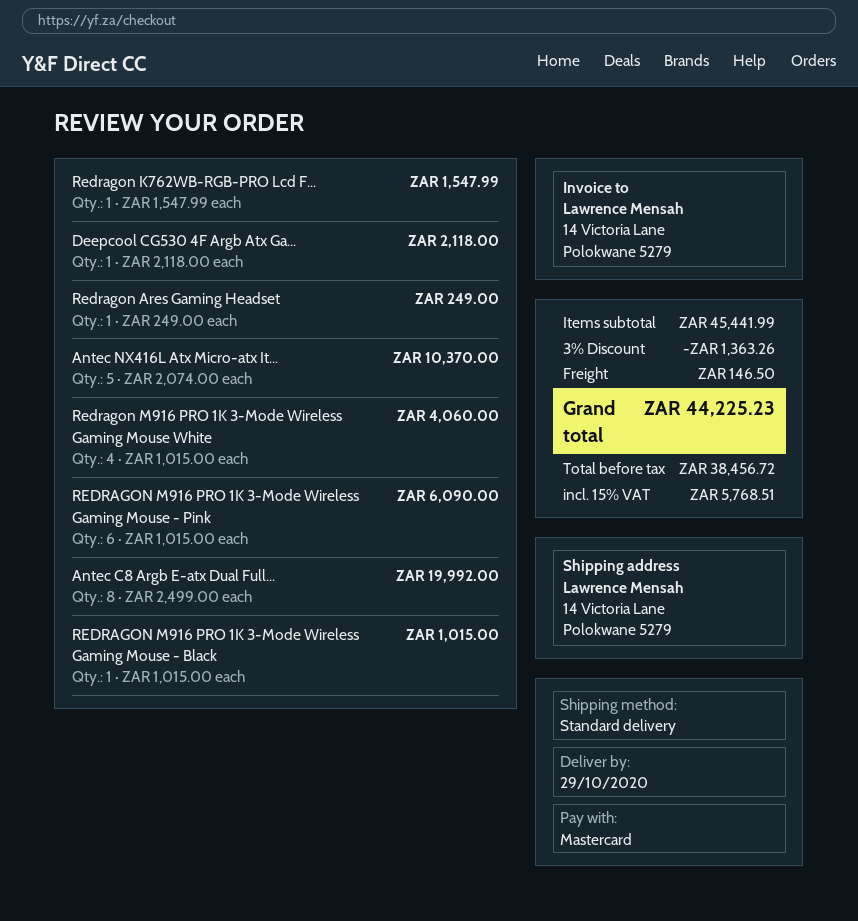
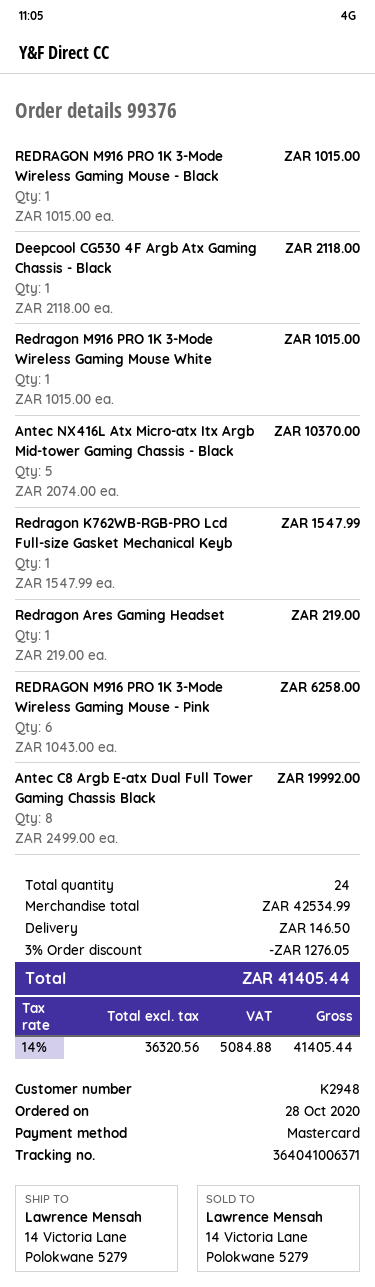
Redragon Ares Gaming Headset: 1 x 249.00 = 249.00 -> 1 x 219.00 = 219.00
Redragon M916 PRO 1K 3-Mode Wireless Gaming Mouse White: 4 x 1015.00 = 4060.00 -> 1 x 1015.00 = 1015.00
REDRAGON M916 PRO 1K 3-Mode Wireless Gaming Mouse - Pink: 6 x 1015.00 = 6090.00 -> 6 x 1043.00 = 6258.00
subtotal: 45441.99 -> 42534.99
discount: 3% = 1363.26 -> 3% = 1276.05
net: 38456.72 -> 36320.56
tax: 15% = 5768.51 -> 14% = 5084.88
total: 44225.23 -> 41405.44

